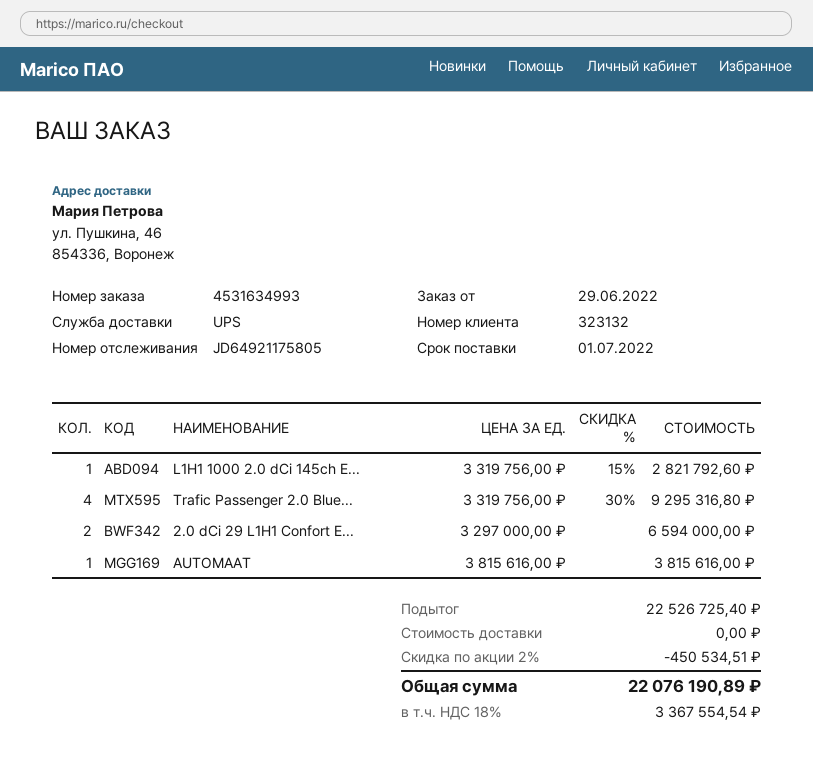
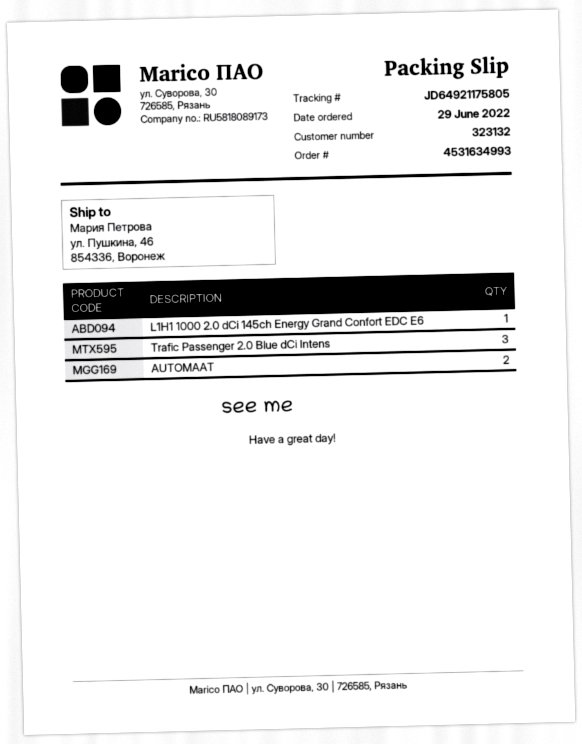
Trafic Passenger 2.0 Blue...: 4 -> 3
2.0 dCi 29 L1H1 Confort E...: 2 -> none
AUTOMAAT: 1 -> 2

